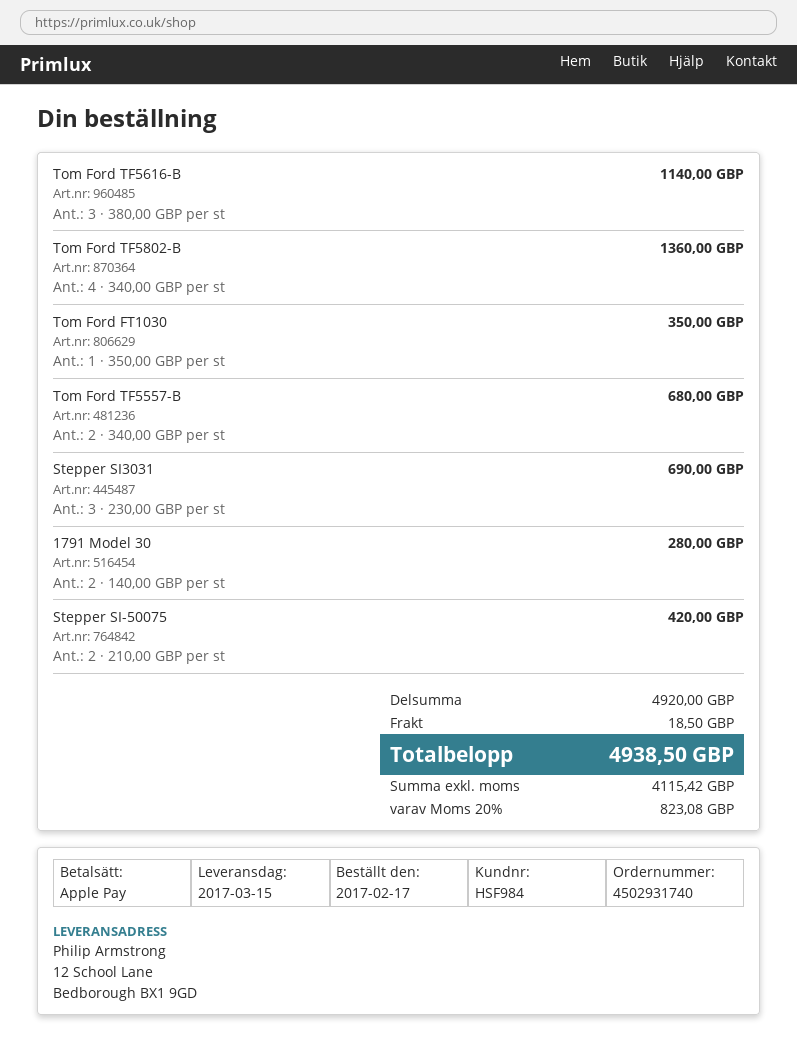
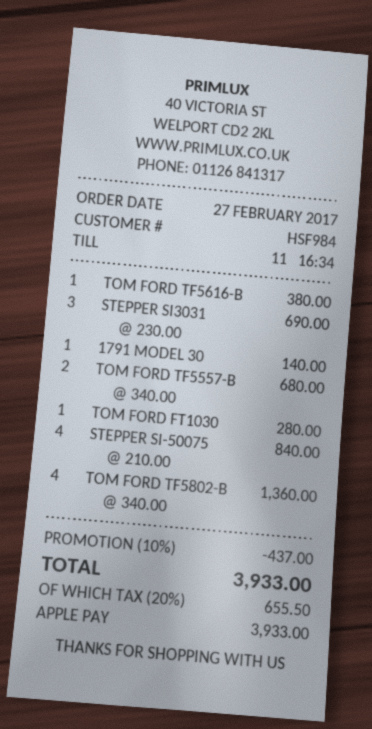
order date: 2017-02-17 -> 2017-02-27
Tom Ford TF5616-B: 3 x 380.00 = 1140.00 -> 1 x 380.00 = 380.00
Tom Ford FT1030: 1 x 350.00 = 350.00 -> 1 x 280.00 = 280.00
1791 Model 30: 2 x 140.00 = 280.00 -> 1 x 140.00 = 140.00
Stepper SI-50075: 2 x 210.00 = 420.00 -> 4 x 210.00 = 840.00
discount: none -> 10% = 437.00
shipping: 18.50 -> none
tax: 20% = 823.08 -> 20% = 655.50
total: 4938.50 -> 3933.00

